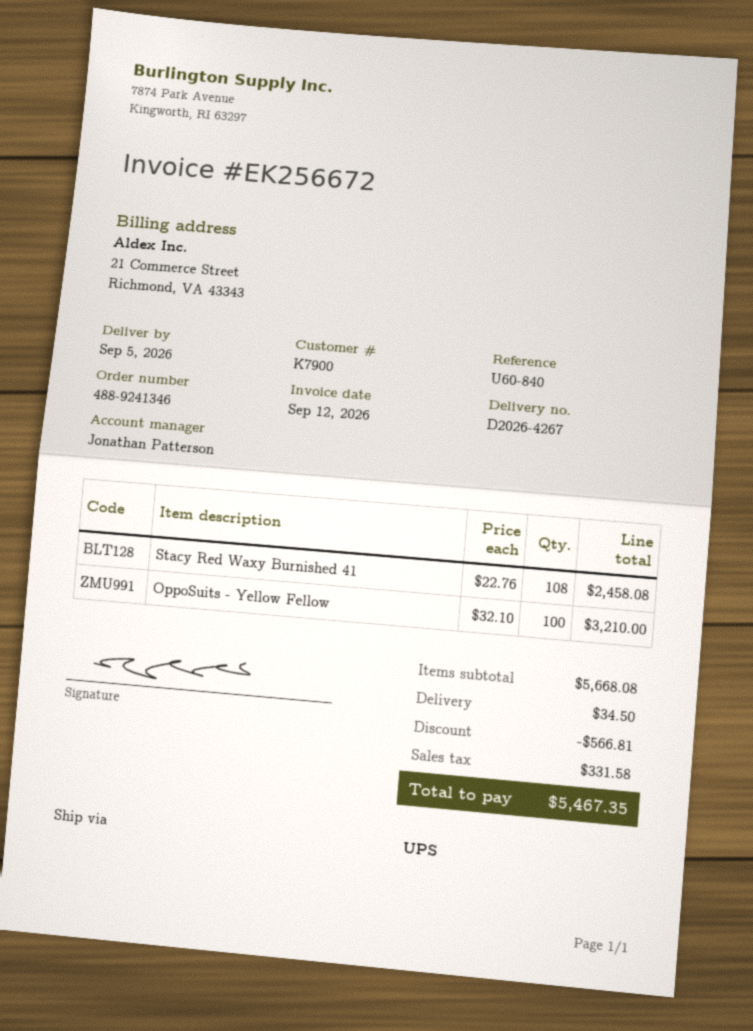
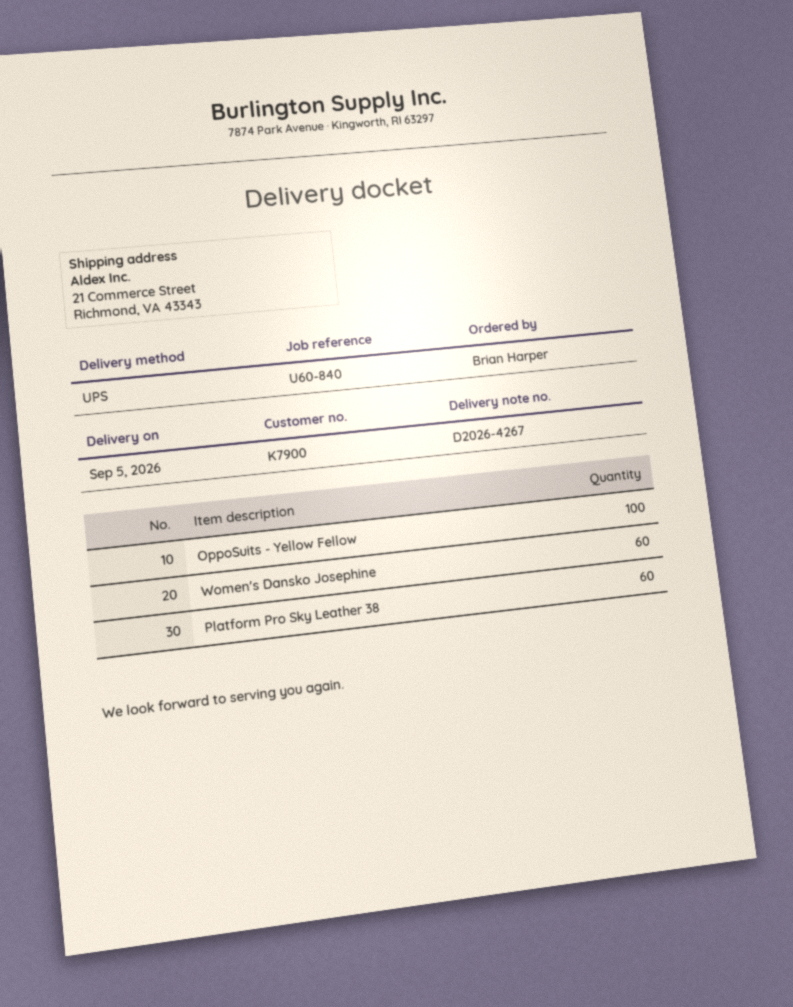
Stacy Red Waxy Burnished 41: 108 -> none
Women's Dansko Josephine: none -> 60
Platform Pro Sky Leather 38: none -> 60

